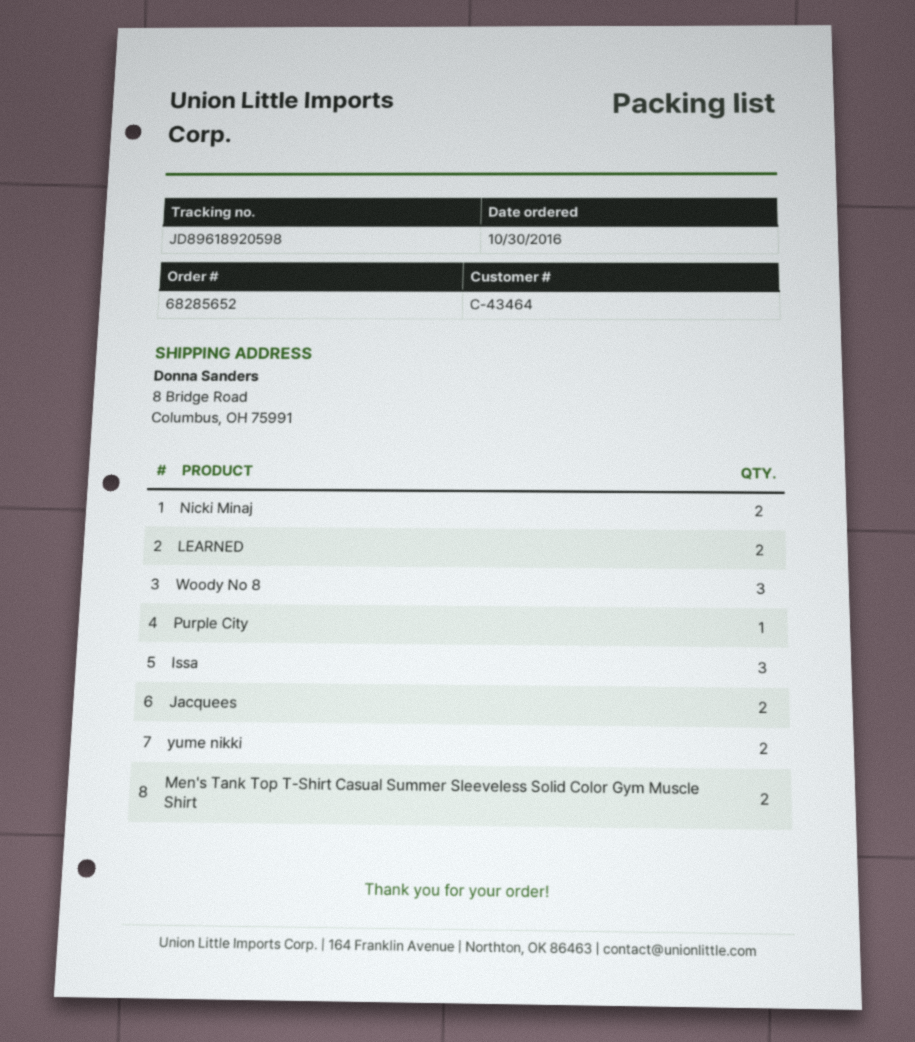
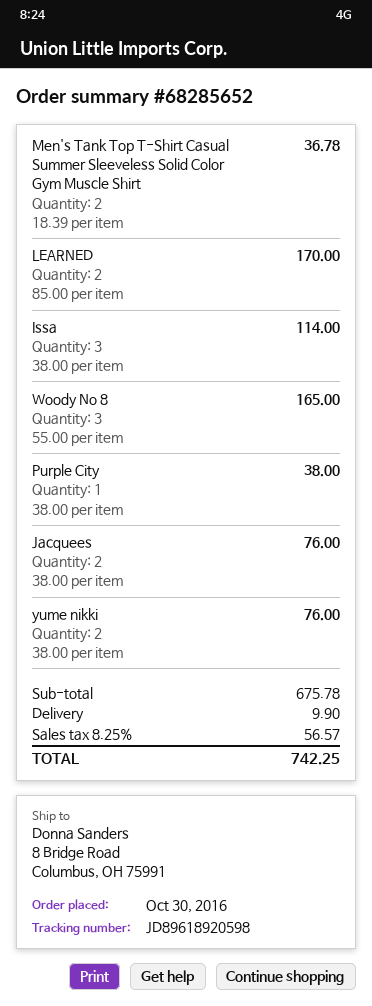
Nicki Minaj: 2 -> none

